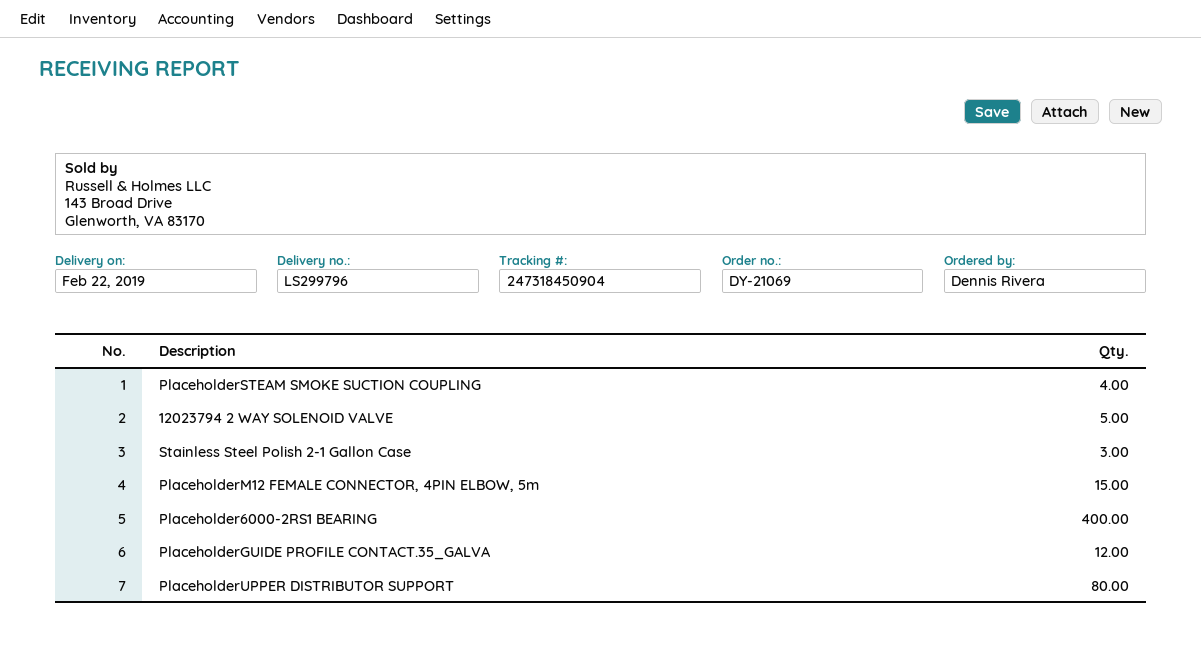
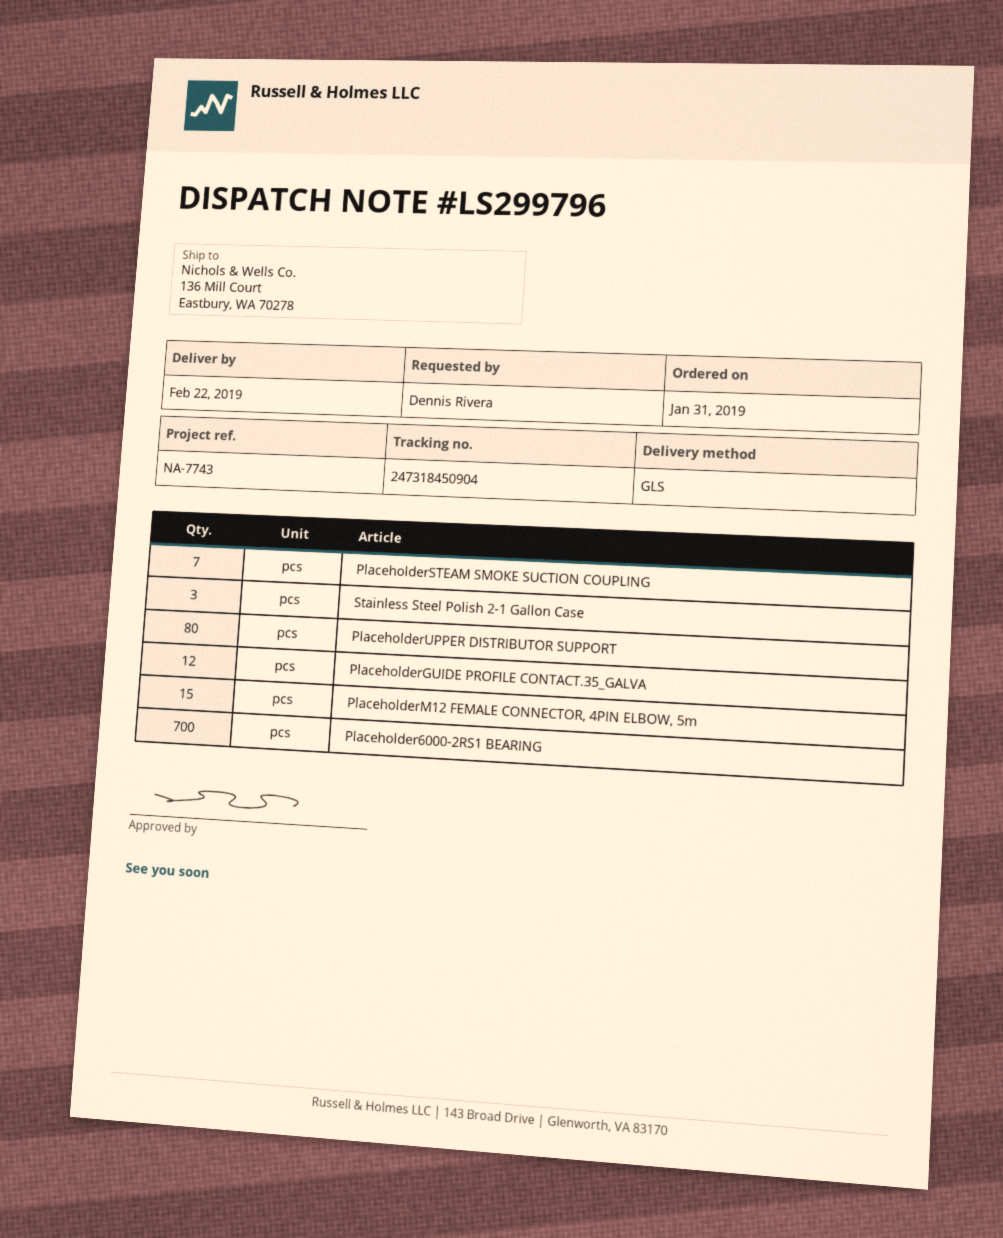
PlaceholderSTEAM SMOKE SUCTION COUPLING: 4 -> 7
12023794 2 WAY SOLENOID VALVE: 5 -> none
Placeholder6000-2RS1 BEARING: 400 -> 700

